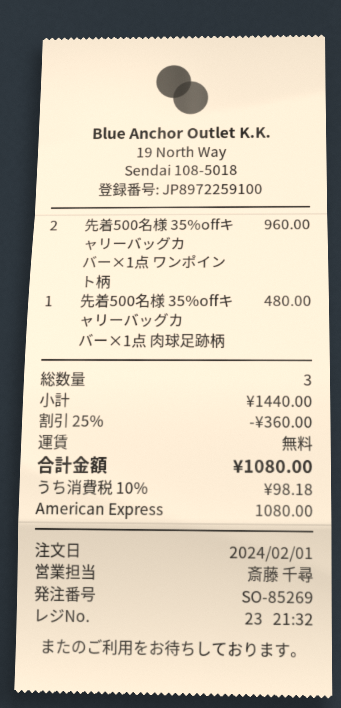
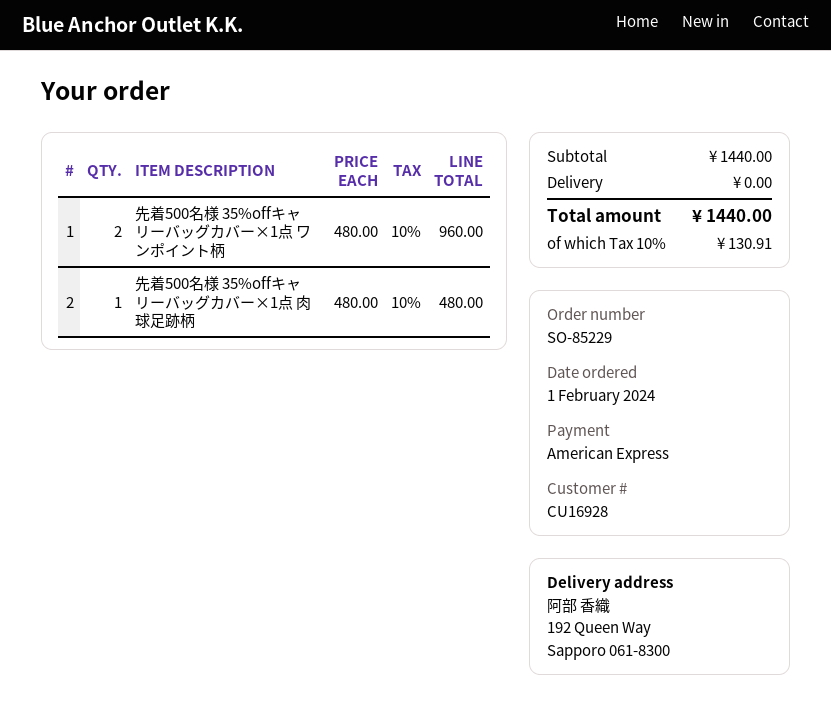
order number: SO-85269 -> SO-85229
discount: 25% = 360.00 -> none
tax: 10% = 98.18 -> 10% = 130.91
total: 1080.00 -> 1440.00

